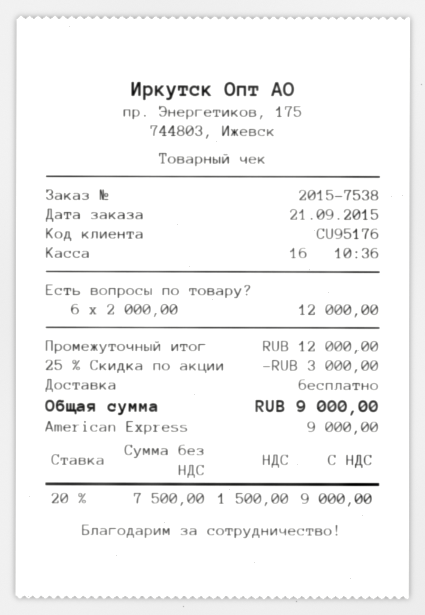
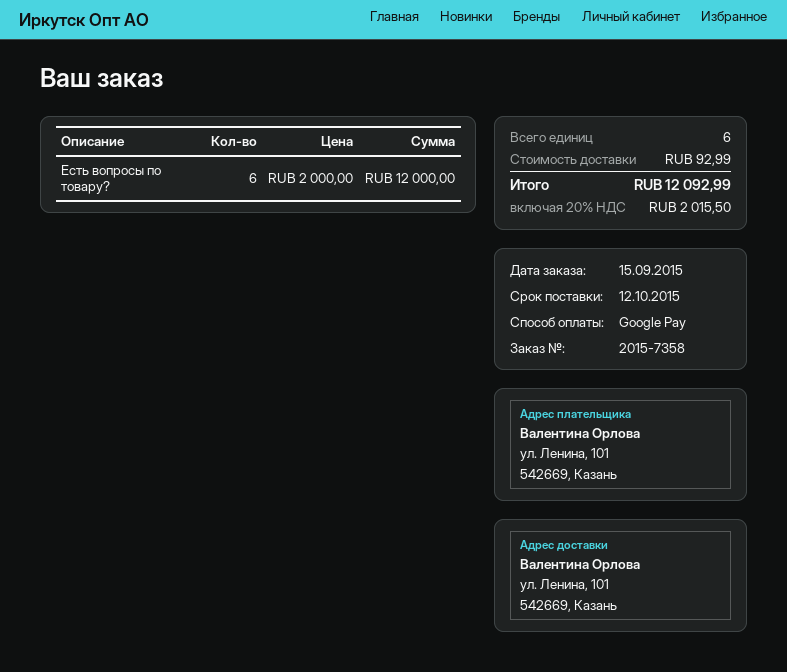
order number: 2015-7538 -> 2015-7358
order date: 2015-09-21 -> 2015-09-15
payment method: American Express -> Google Pay
discount: 25% = 3000.00 -> none
shipping: 0.00 -> 92.99
tax: 20% = 1500.00 -> 20% = 2015.50
total: 9000.00 -> 12092.99

